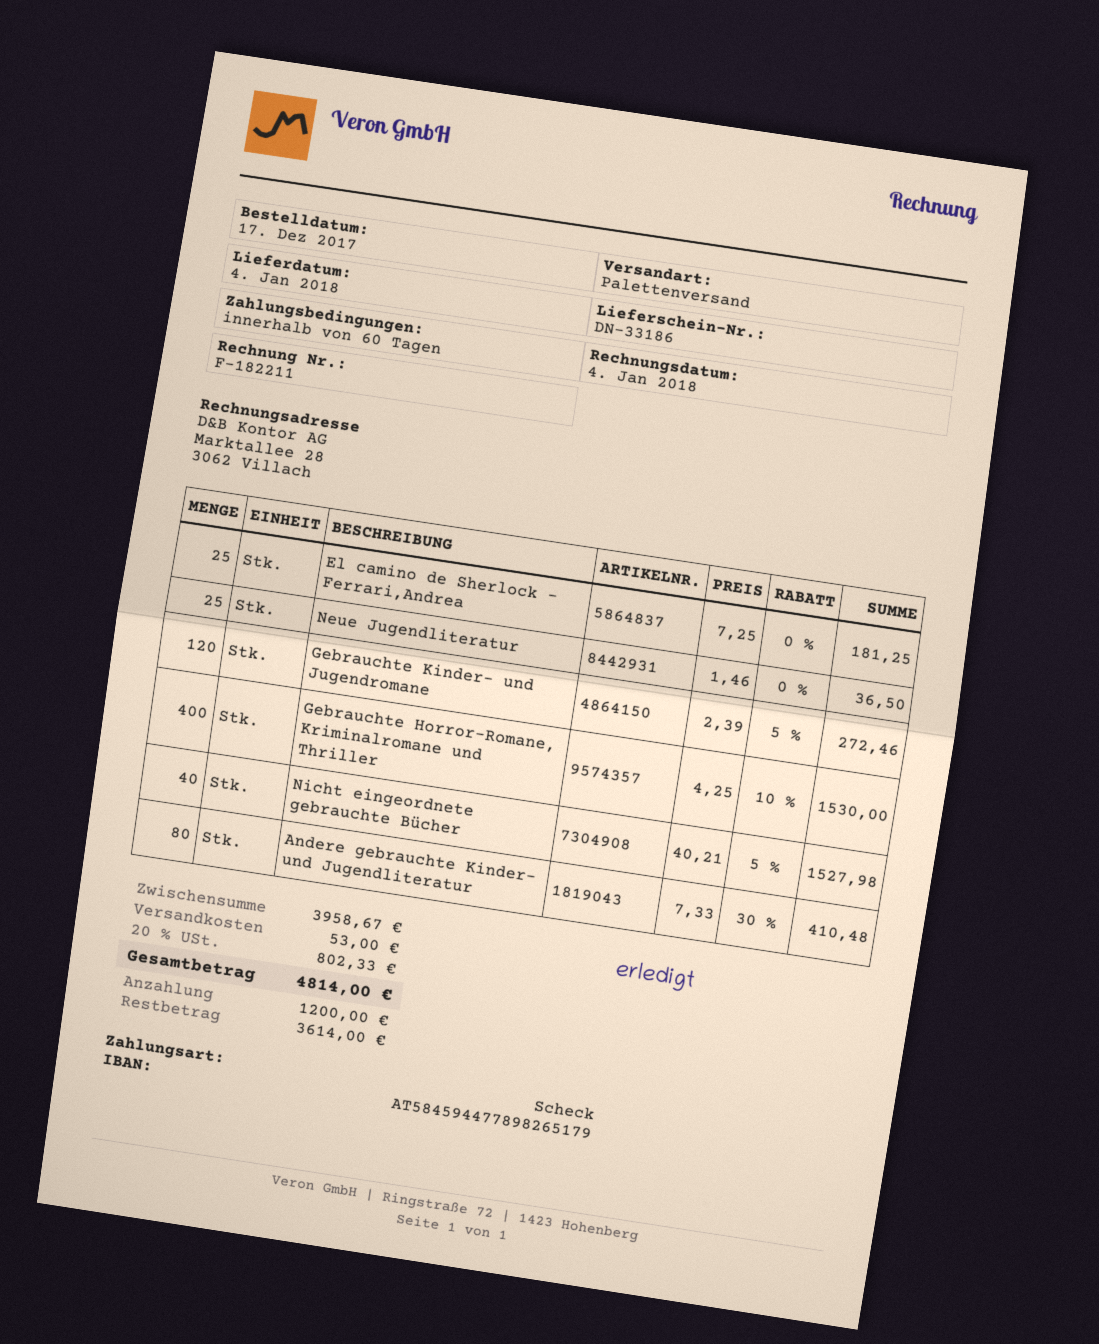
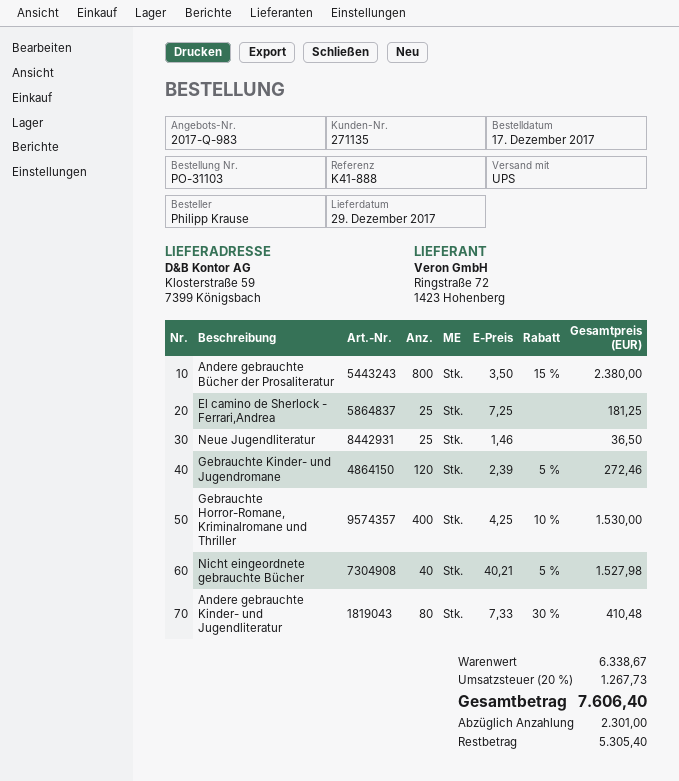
delivery date: 2018-01-04 -> 2017-12-29
shipping method: pallet freight -> UPS
Andere gebrauchte Bücher der Prosaliteratur: none -> 800 x 3.50 - 15% = 2380.00
subtotal: 3958.67 -> 6338.67
shipping: 53.00 -> none
tax: 20% = 802.33 -> 20% = 1267.73
total: 4814.00 -> 7606.40
deposit: 1200.00 -> 2301.00
balance: 3614.00 -> 5305.40

